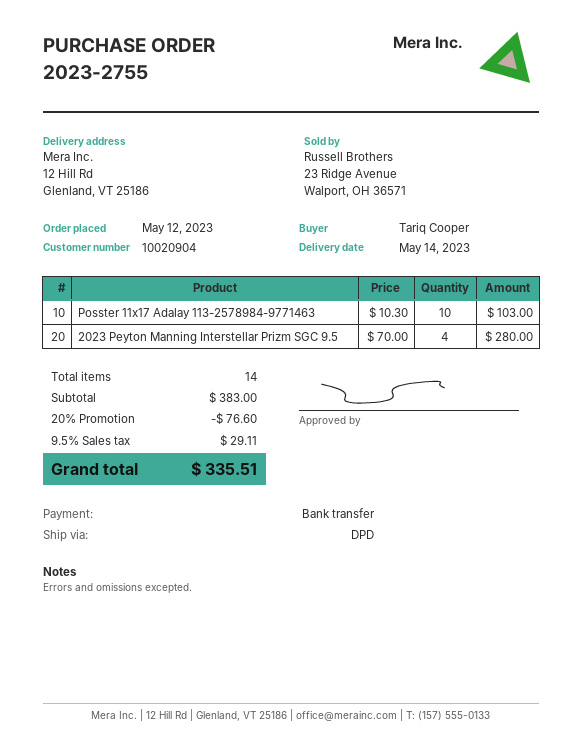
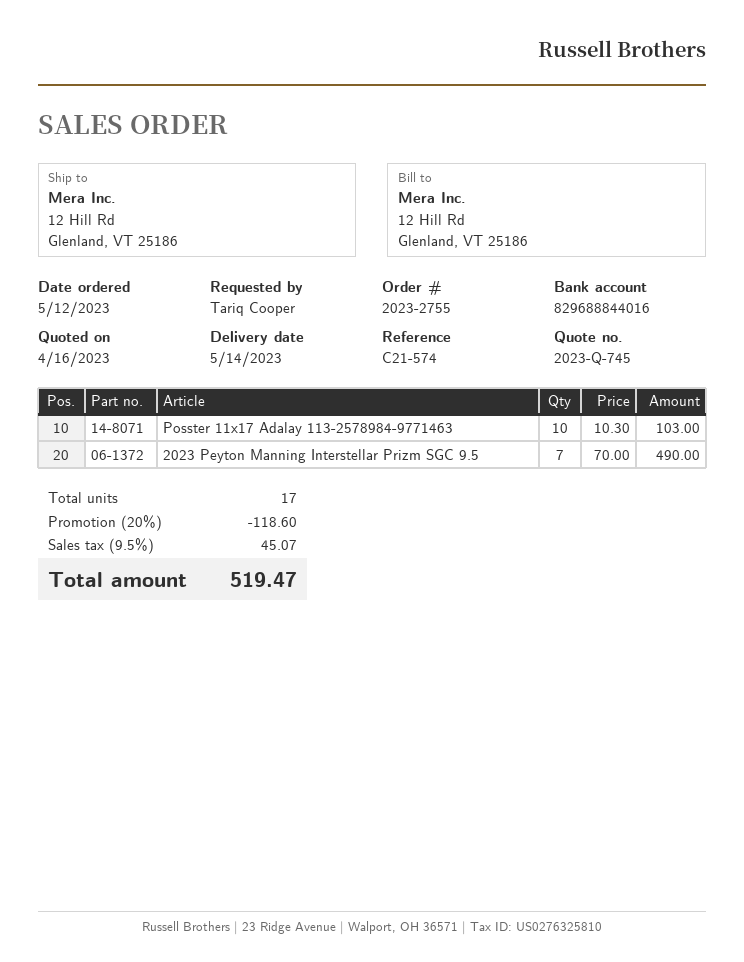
2023 Peyton Manning Interstellar Prizm SGC 9.5: 4 x 70.00 = 280.00 -> 7 x 70.00 = 490.00
total quantity: 14 -> 17
discount: 20% = 76.60 -> 20% = 118.60
tax: 9.5% = 29.11 -> 9.5% = 45.07
total: 335.51 -> 519.47

